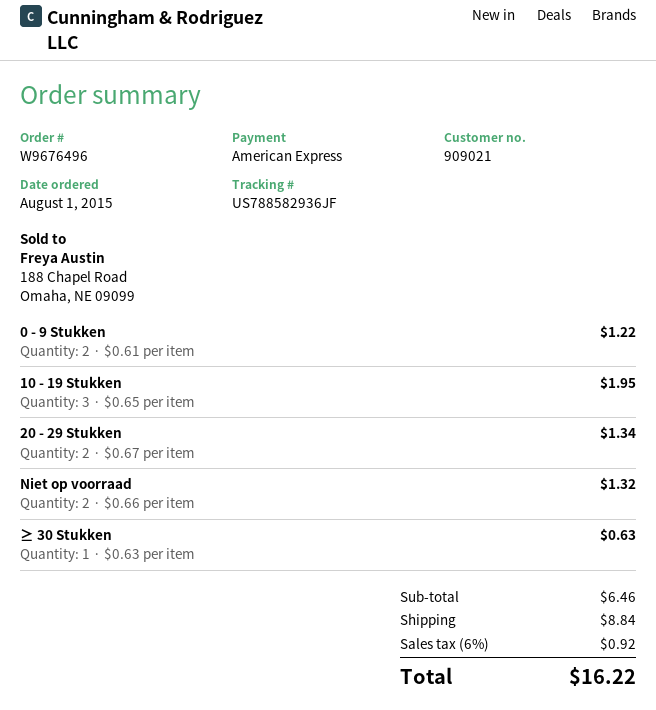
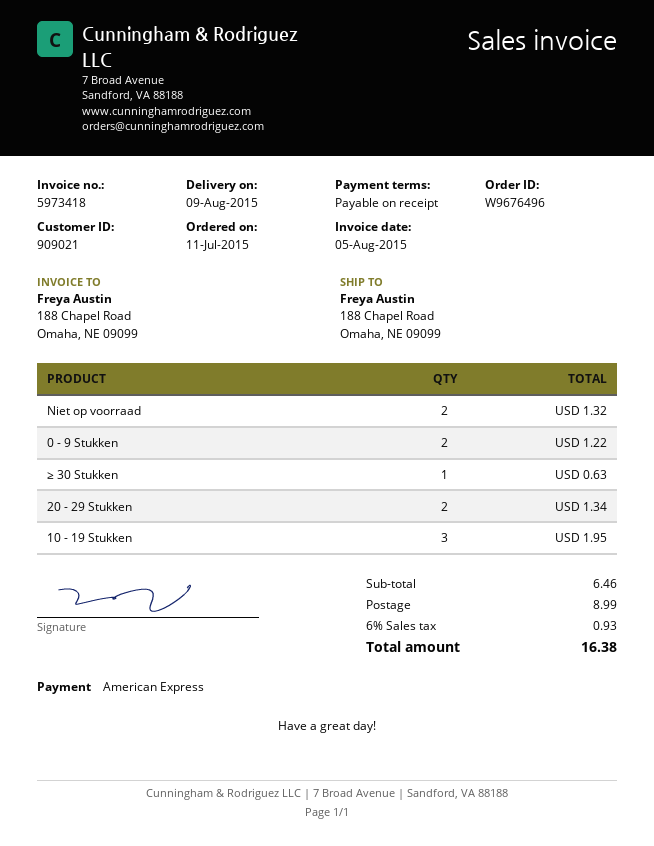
order date: 2015-08-01 -> 2015-07-11
shipping: 8.84 -> 8.99
tax: 6% = 0.92 -> 6% = 0.93
total: 16.22 -> 16.38

